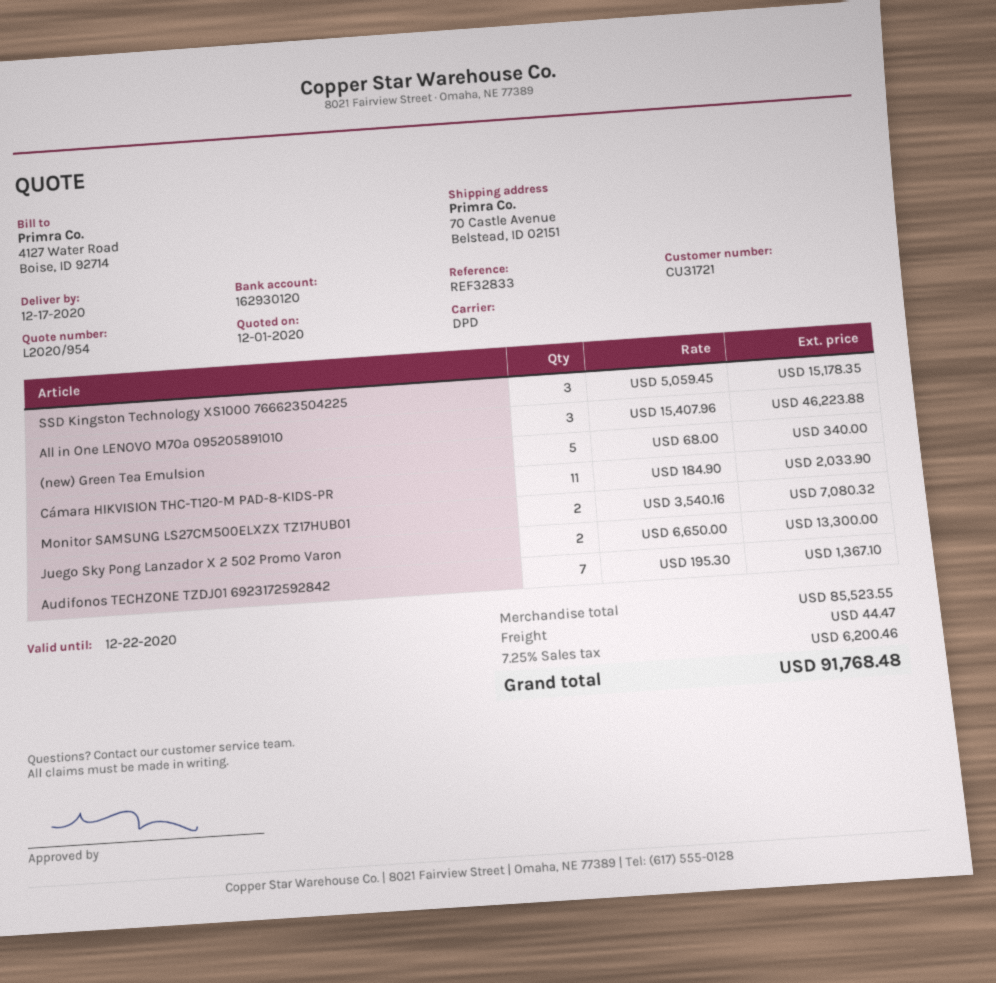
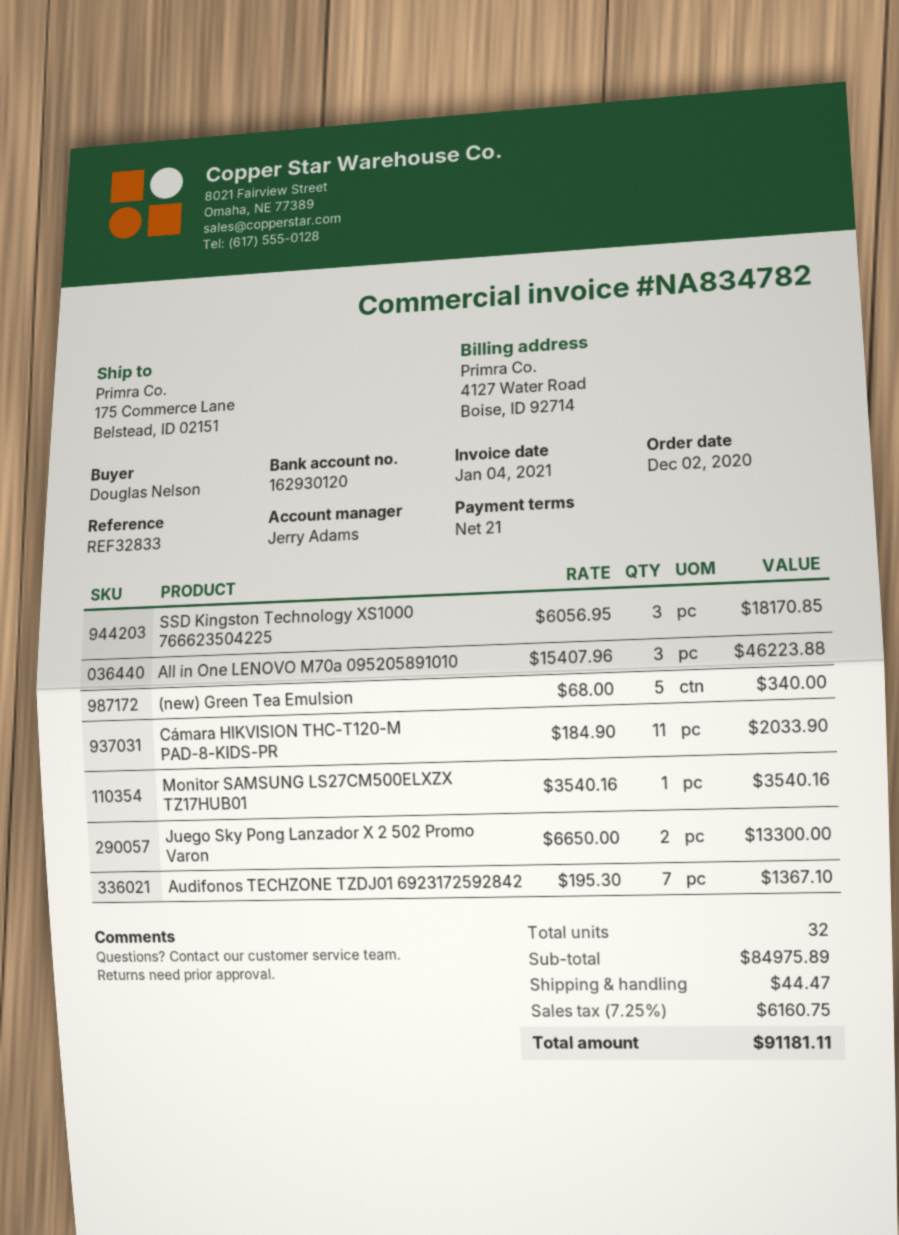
ship to: 70 Castle Avenue, Belstead, ID 02151 -> 175 Commerce Lane, Belstead, ID 02151
SSD Kingston Technology XS1000 766623504225: 3 x 5059.45 = 15178.35 -> 3 x 6056.95 = 18170.85
Monitor SAMSUNG LS27CM500ELXZX TZ17HUB01: 2 x 3540.16 = 7080.32 -> 1 x 3540.16 = 3540.16
subtotal: 85523.55 -> 84975.89
tax: 7.25% = 6200.46 -> 7.25% = 6160.75
total: 91768.48 -> 91181.11

